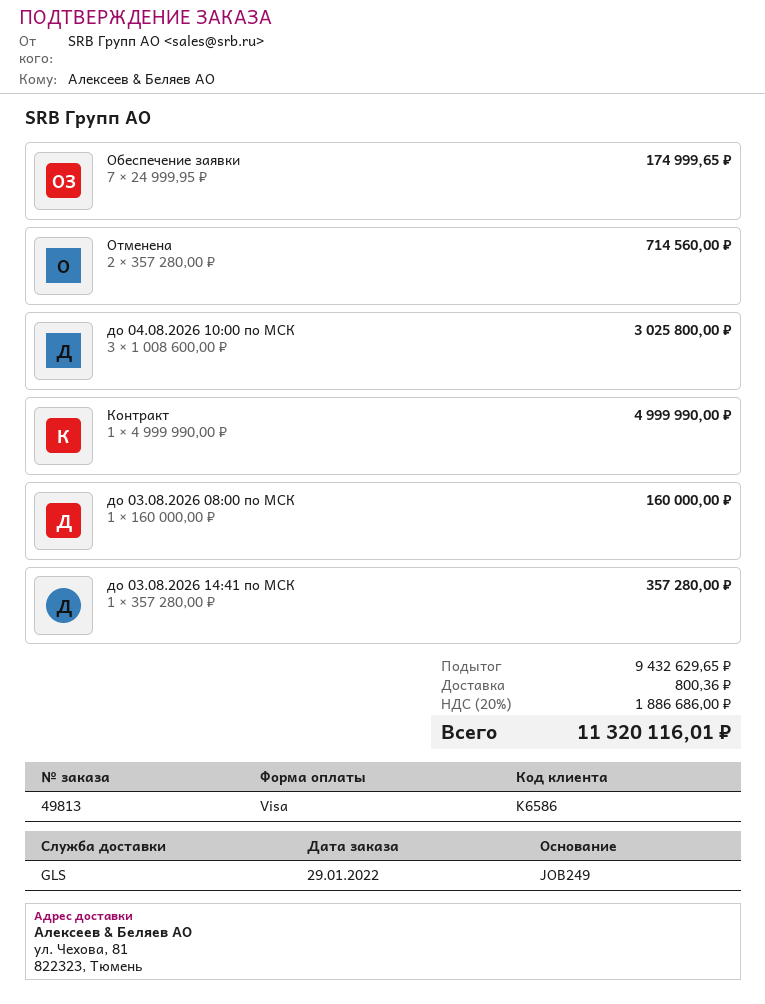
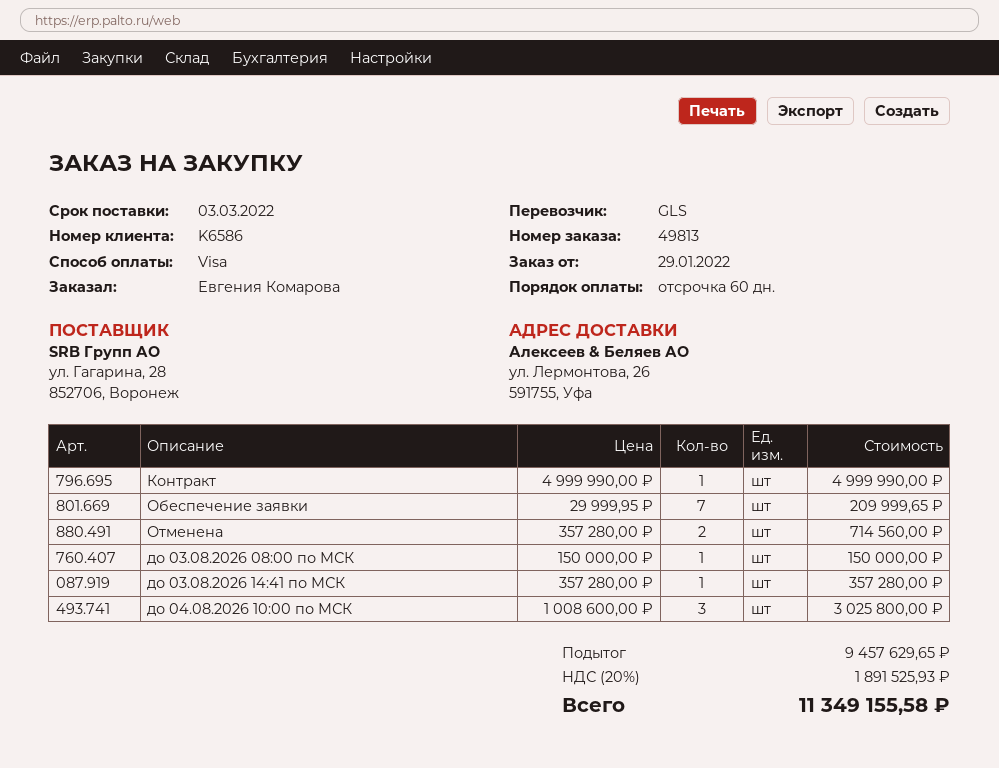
ship to: ул. Чехова, 81, 822323, Тюмень -> ул. Лермонтова, 26, 591755, Уфа
Обеспечение заявки: 7 x 24999.95 = 174999.65 -> 7 x 29999.95 = 209999.65
до 03.08.2026 08:00 по МСК: 1 x 160000.00 = 160000.00 -> 1 x 150000.00 = 150000.00
subtotal: 9432629.65 -> 9457629.65
shipping: 800.36 -> none
tax: 20% = 1886686.00 -> 20% = 1891525.93
total: 11320116.01 -> 11349155.58

